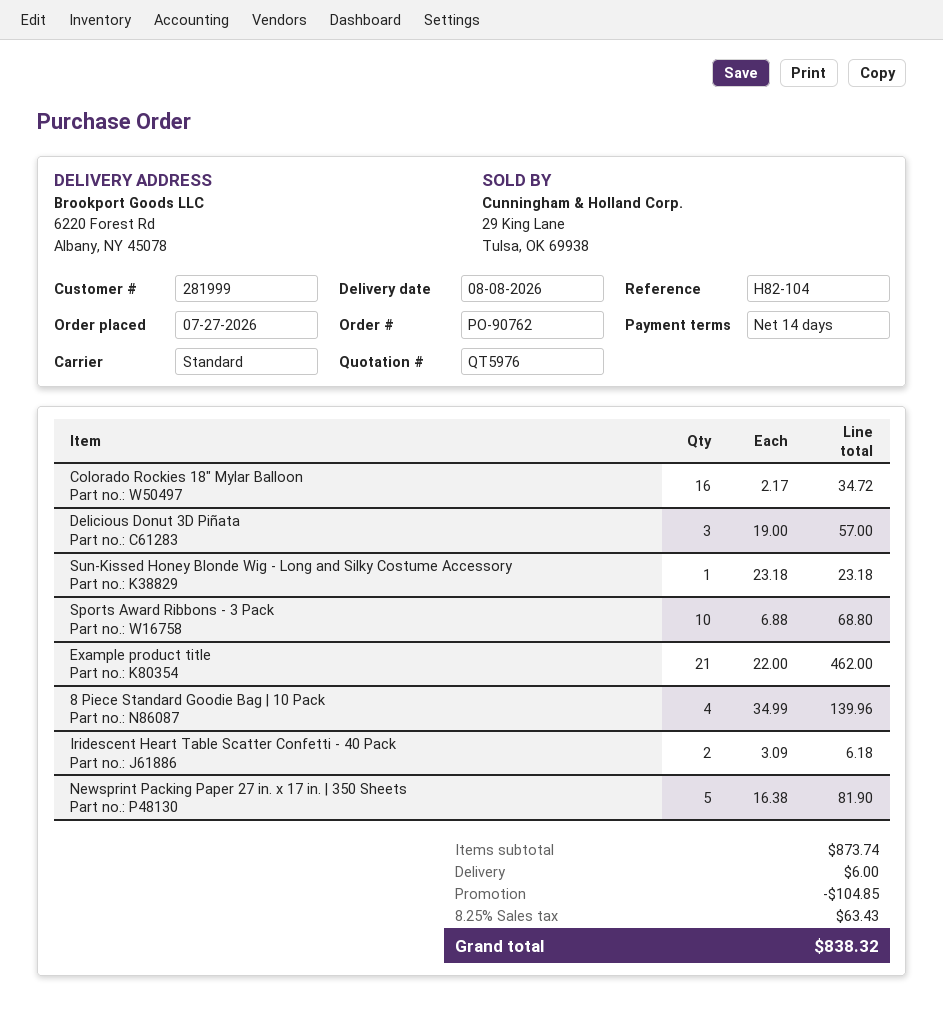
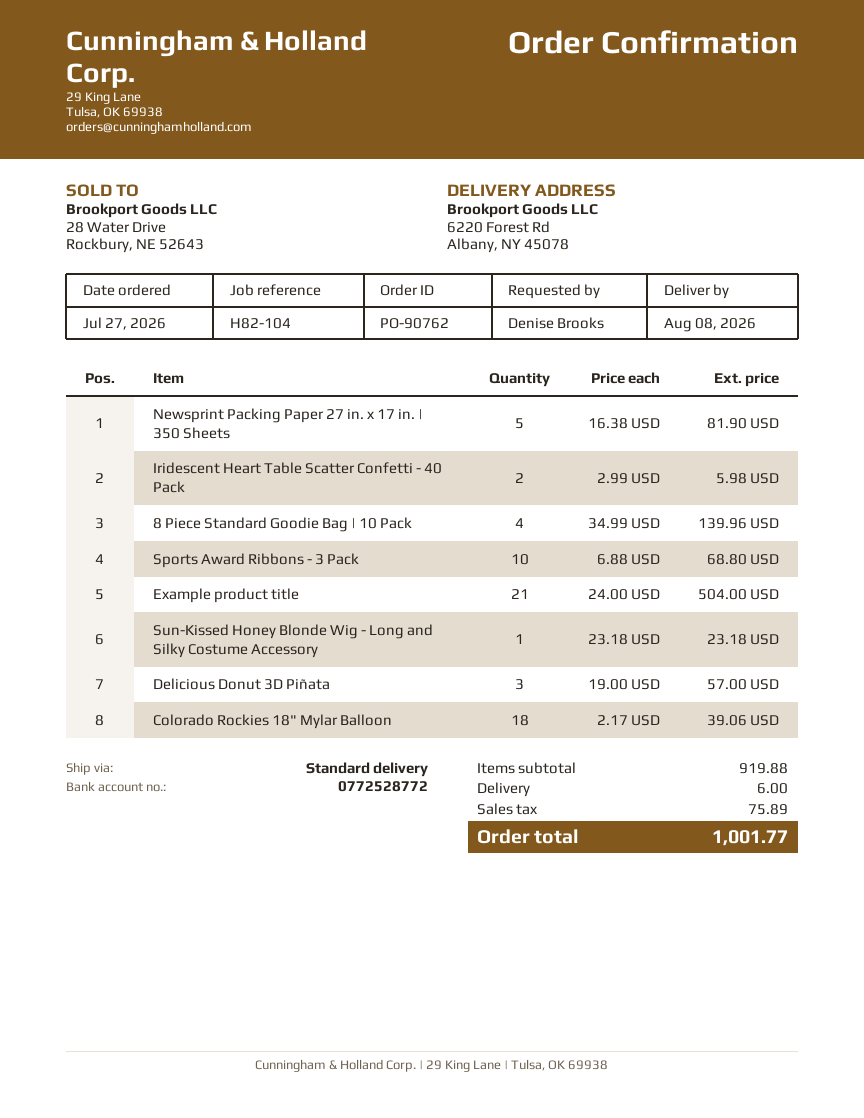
Colorado Rockies 18" Mylar Balloon: 16 x 2.17 = 34.72 -> 18 x 2.17 = 39.06
Example product title: 21 x 22.00 = 462.00 -> 21 x 24.00 = 504.00
Iridescent Heart Table Scatter Confetti - 40 Pack: 2 x 3.09 = 6.18 -> 2 x 2.99 = 5.98
subtotal: 873.74 -> 919.88
discount: 104.85 -> none
tax: 63.43 -> 75.89
total: 838.32 -> 1001.77

